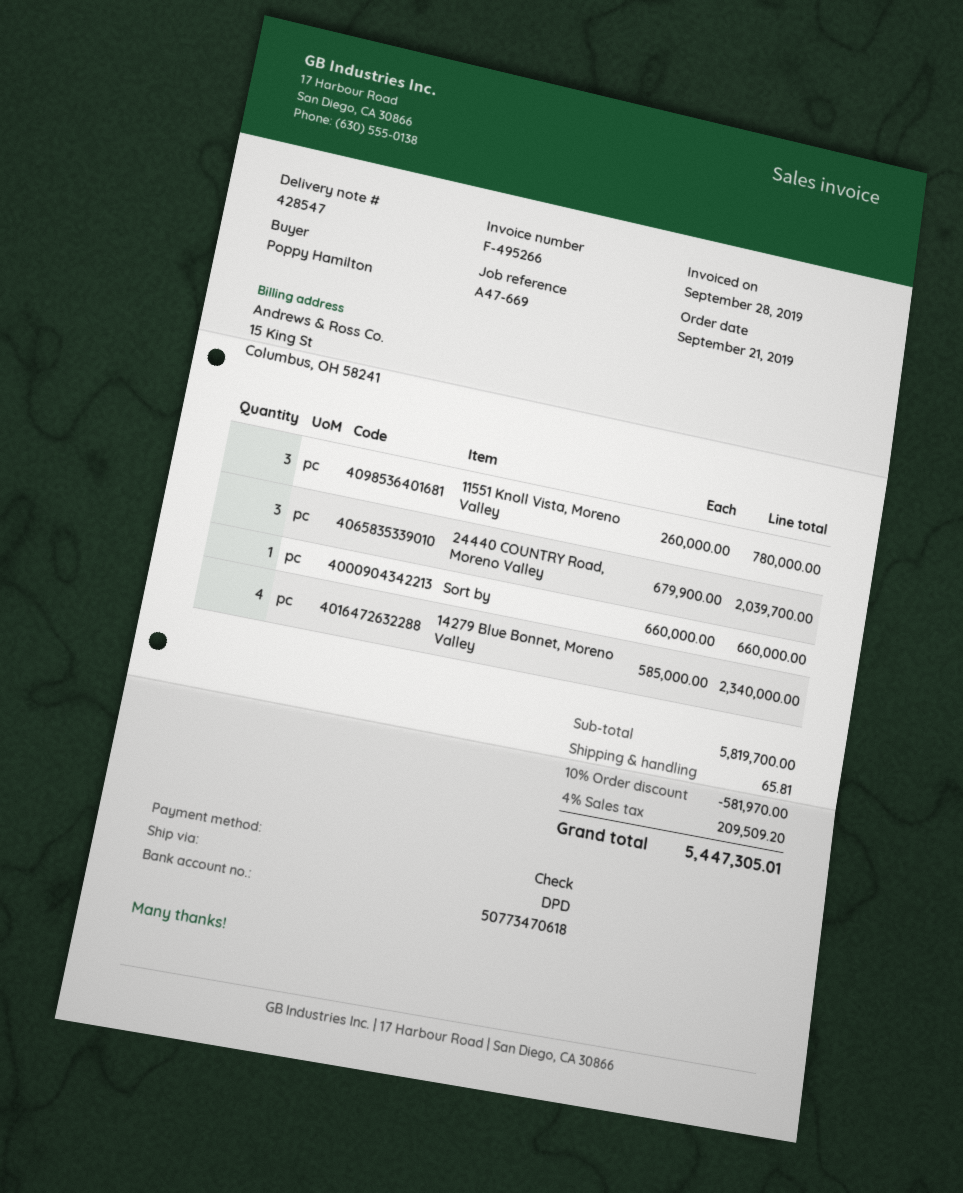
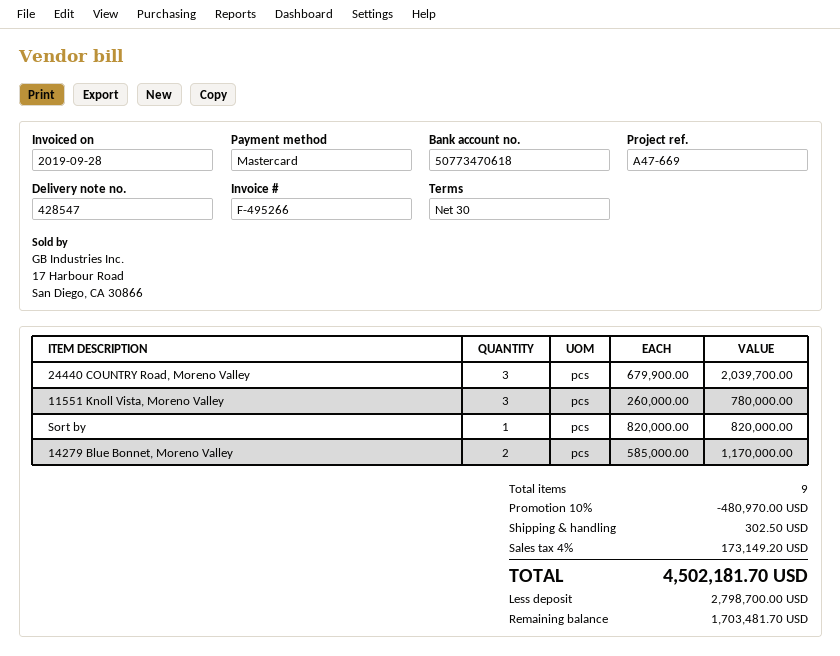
payment method: cheque -> Mastercard
Sort by: 1 x 660000.00 = 660000.00 -> 1 x 820000.00 = 820000.00
14279 Blue Bonnet, Moreno Valley: 4 x 585000.00 = 2340000.00 -> 2 x 585000.00 = 1170000.00
discount: 10% = 581970.00 -> 10% = 480970.00
shipping: 65.81 -> 302.50
tax: 4% = 209509.20 -> 4% = 173149.20
total: 5447305.01 -> 4502181.70

